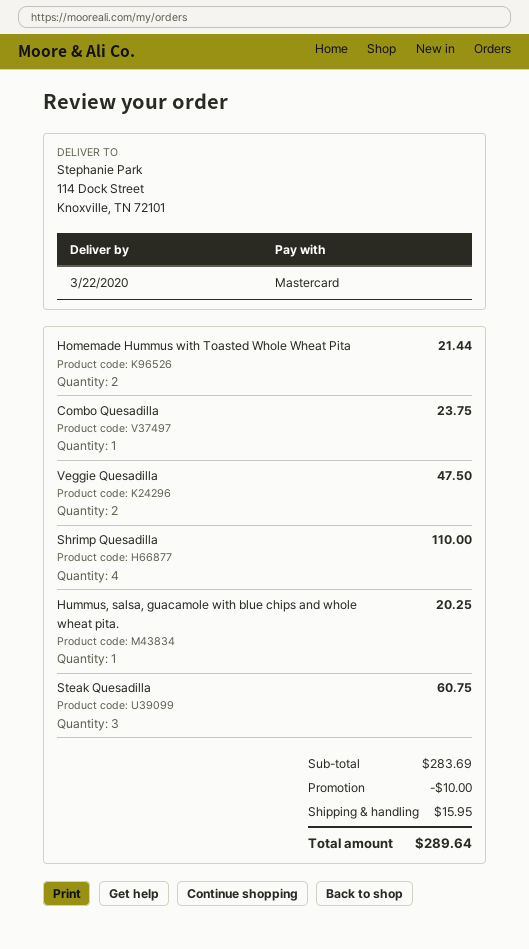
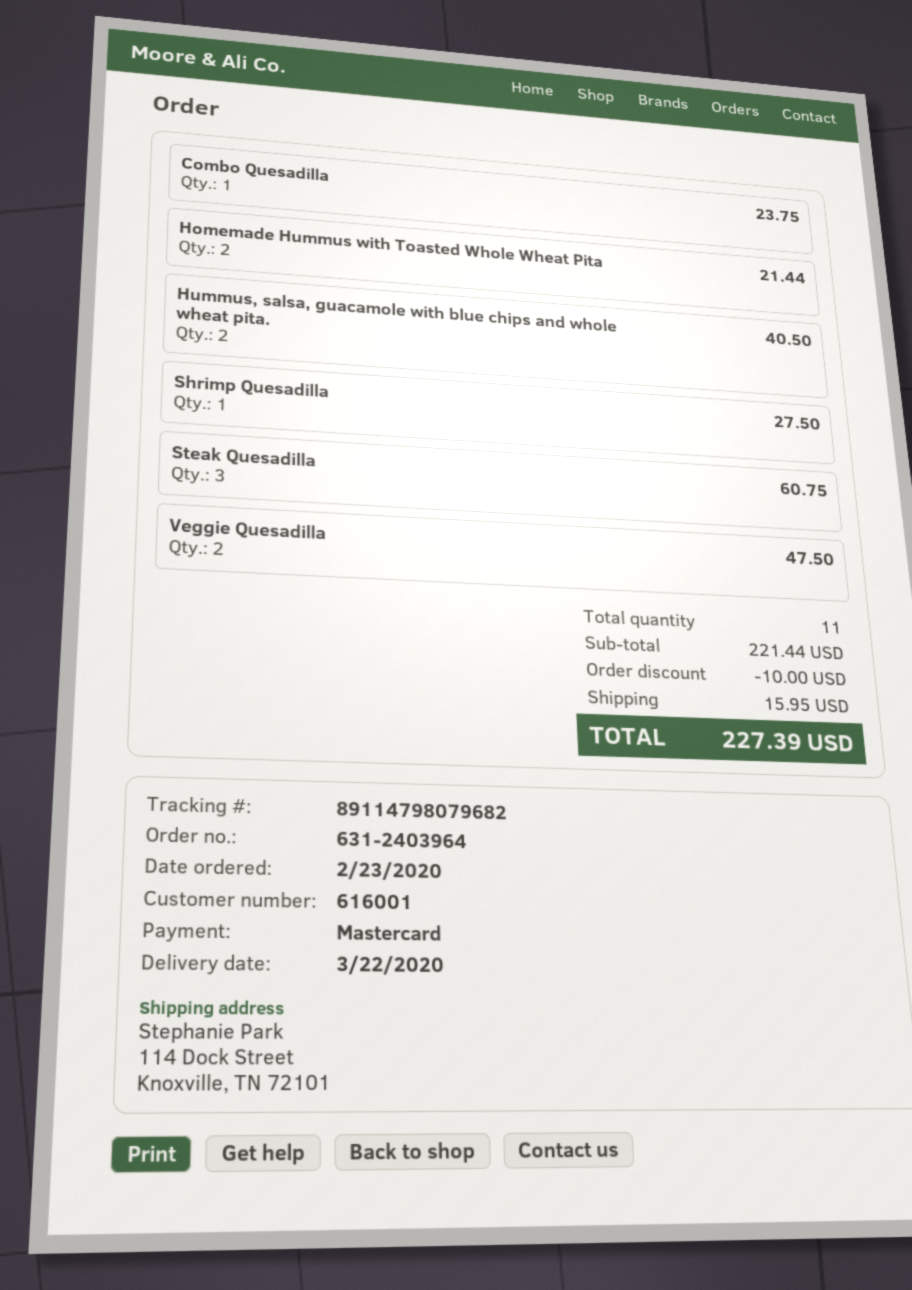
Shrimp Quesadilla: 4 for 110.00 -> 1 for 27.50
Hummus, salsa, guacamole with blue chips and whole wheat pita.: 1 for 20.25 -> 2 for 40.50
subtotal: 283.69 -> 221.44
total: 289.64 -> 227.39

